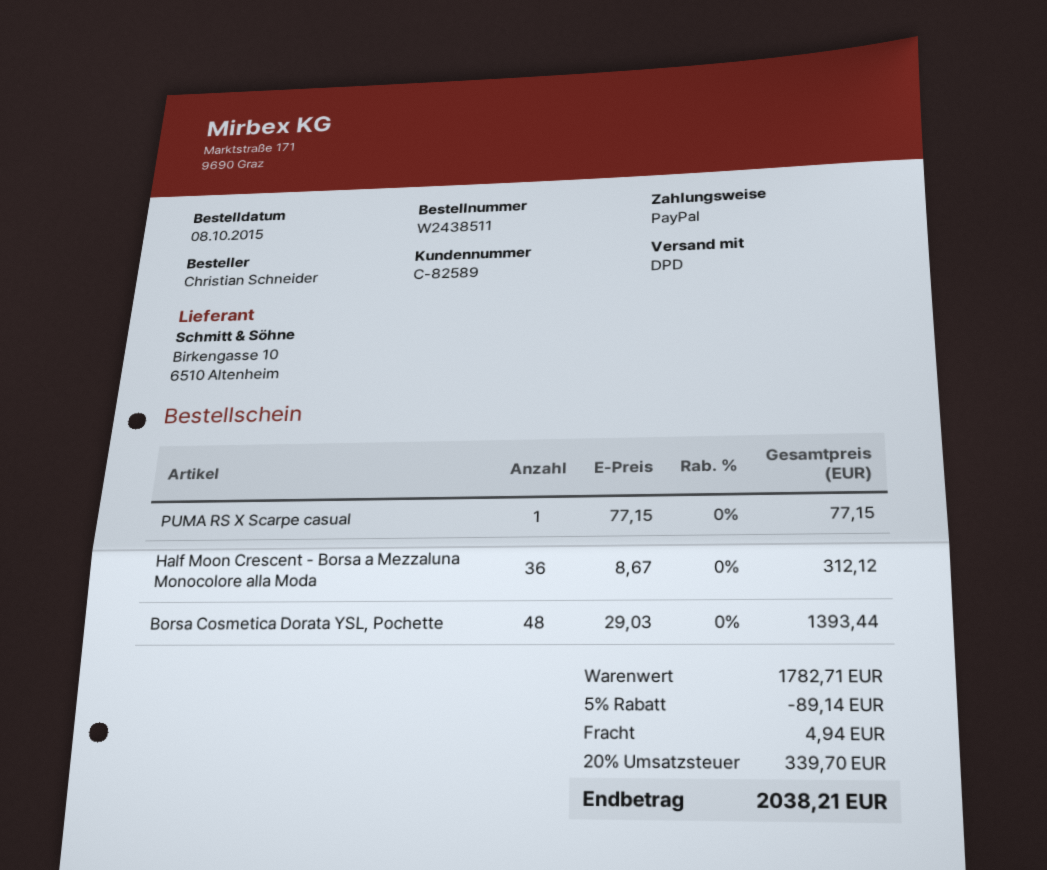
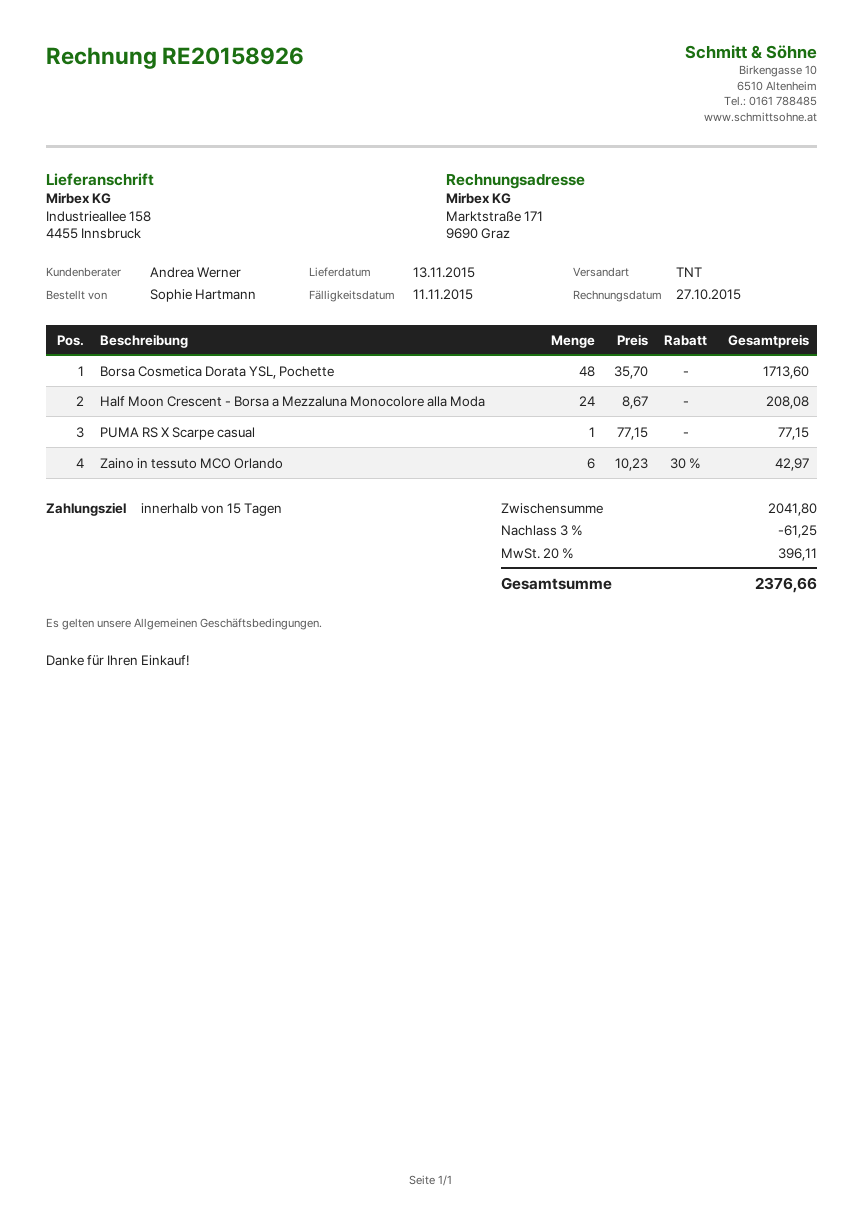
ordered by: Christian Schneider -> Sophie Hartmann
shipping method: DPD -> TNT
Half Moon Crescent - Borsa a Mezzaluna Monocolore alla Moda: 36 x 8.67 = 312.12 -> 24 x 8.67 = 208.08
Borsa Cosmetica Dorata YSL, Pochette: 48 x 29.03 = 1393.44 -> 48 x 35.70 = 1713.60
Zaino in tessuto MCO Orlando: none -> 6 x 10.23 - 30% = 42.97
subtotal: 1782.71 -> 2041.80
discount: 5% = 89.14 -> 3% = 61.25
shipping: 4.94 -> none
tax: 20% = 339.70 -> 20% = 396.11
total: 2038.21 -> 2376.66

